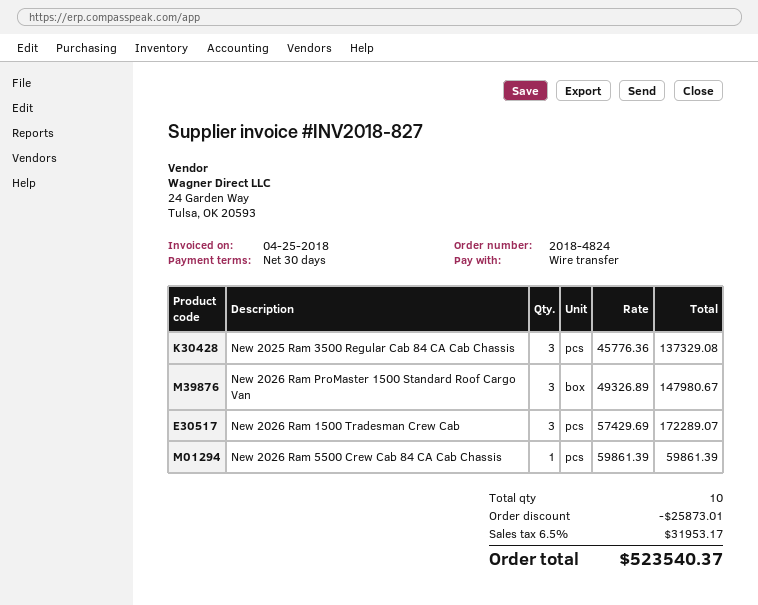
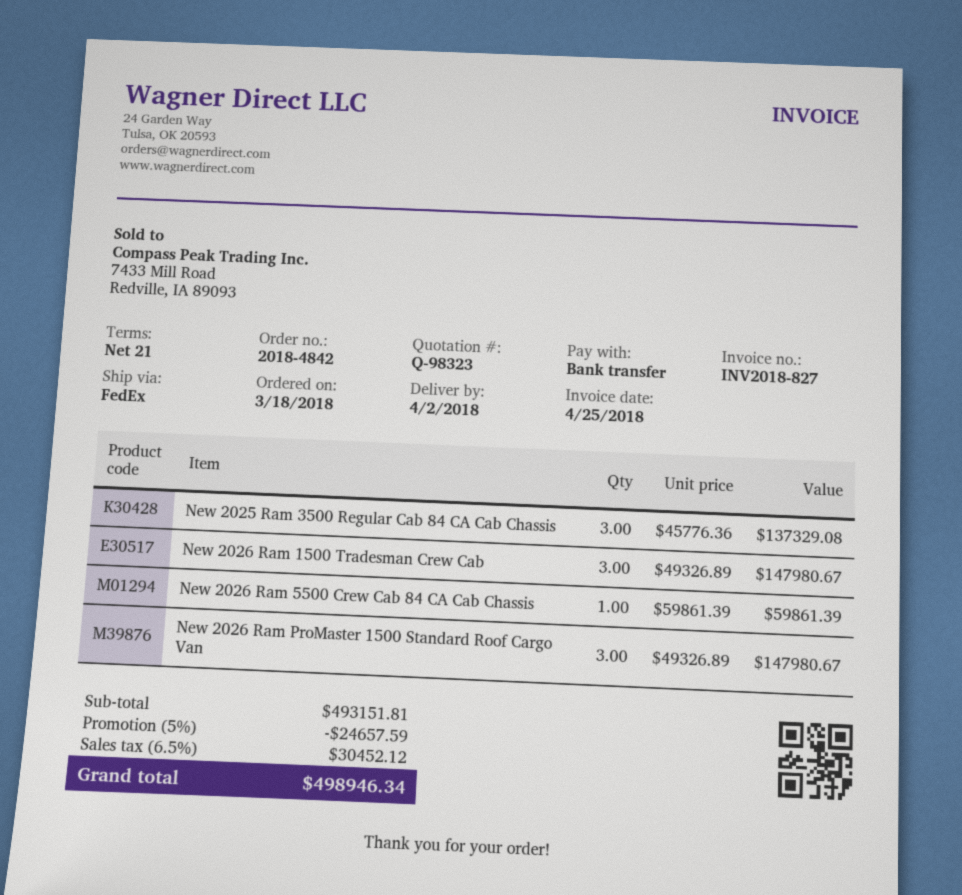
order number: 2018-4824 -> 2018-4842
payment terms: 30 days -> 21 days
New 2026 Ram 1500 Tradesman Crew Cab: 3 x 57429.69 = 172289.07 -> 3 x 49326.89 = 147980.67
discount: 25873.01 -> 24657.59
tax: 6.5% = 31953.17 -> 6.5% = 30452.12
total: 523540.37 -> 498946.34

